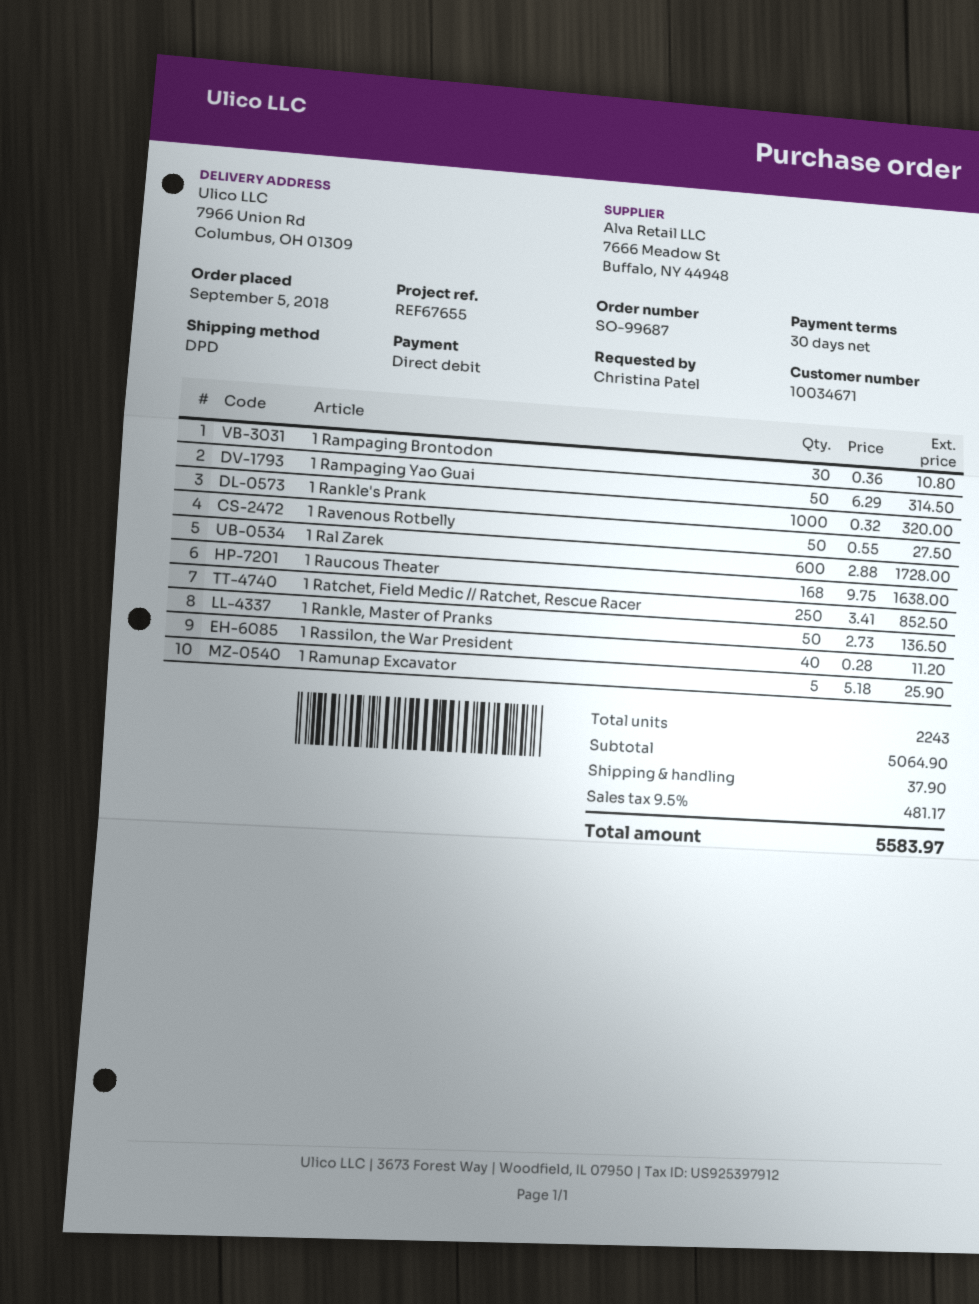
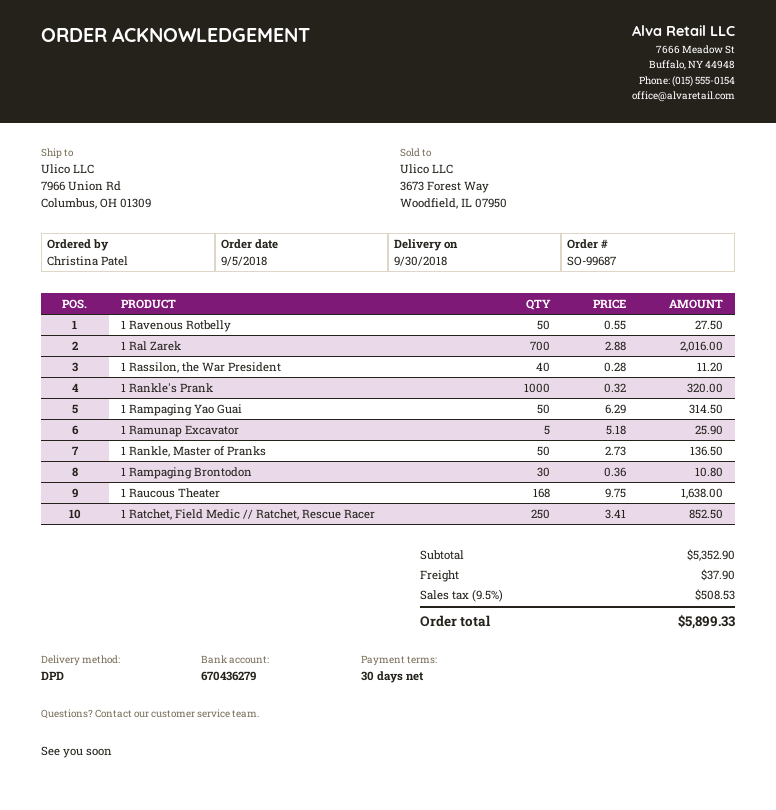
1 Ral Zarek: 600 x 2.88 = 1728.00 -> 700 x 2.88 = 2016.00
subtotal: 5064.90 -> 5352.90
tax: 9.5% = 481.17 -> 9.5% = 508.53
total: 5583.97 -> 5899.33

